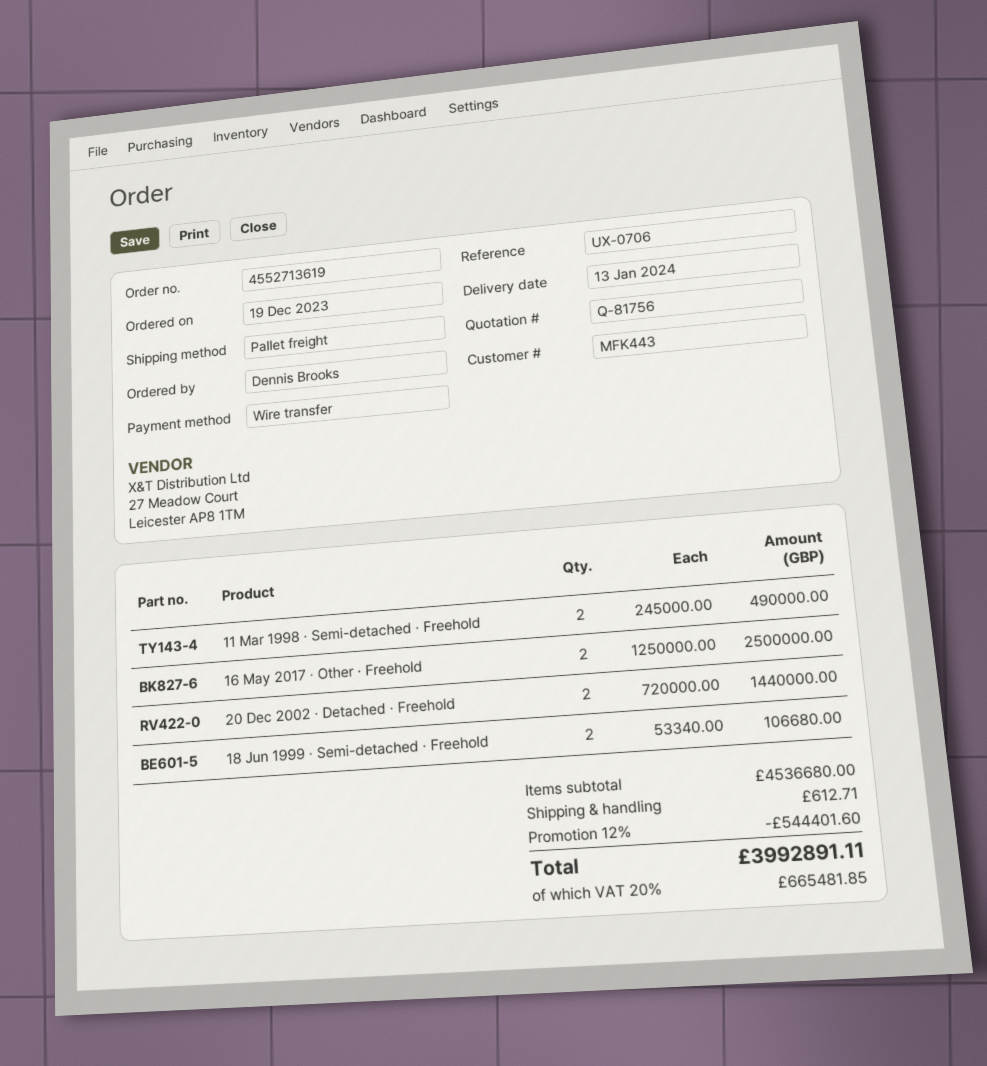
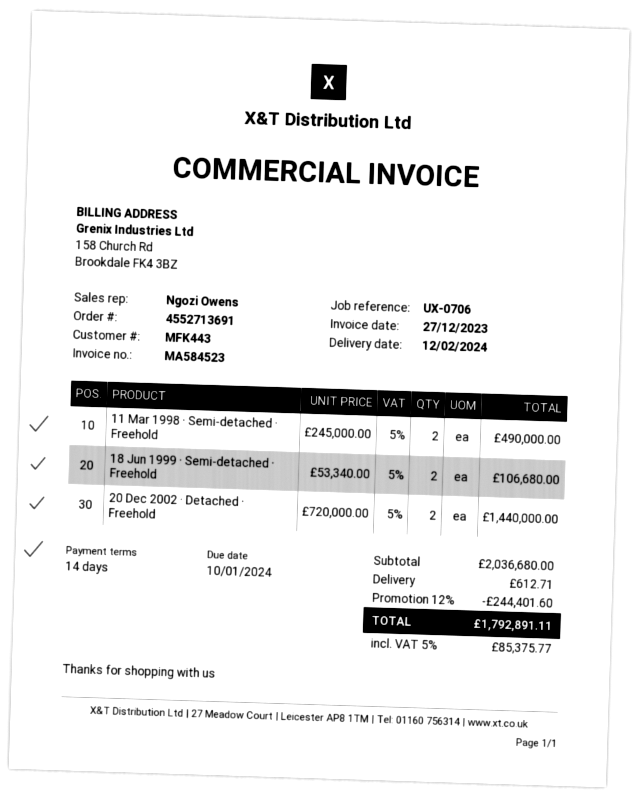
order number: 4552713619 -> 4552713691
delivery date: 2024-01-13 -> 2024-02-12
16 May 2017 · Other · Freehold: 2 x 1250000.00 = 2500000.00 -> none
subtotal: 4536680.00 -> 2036680.00
discount: 12% = 544401.60 -> 12% = 244401.60
tax: 20% = 665481.85 -> 5% = 85375.77
total: 3992891.11 -> 1792891.11

